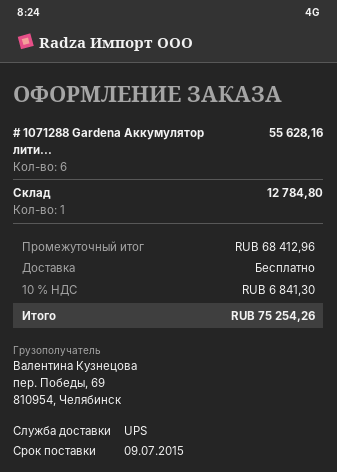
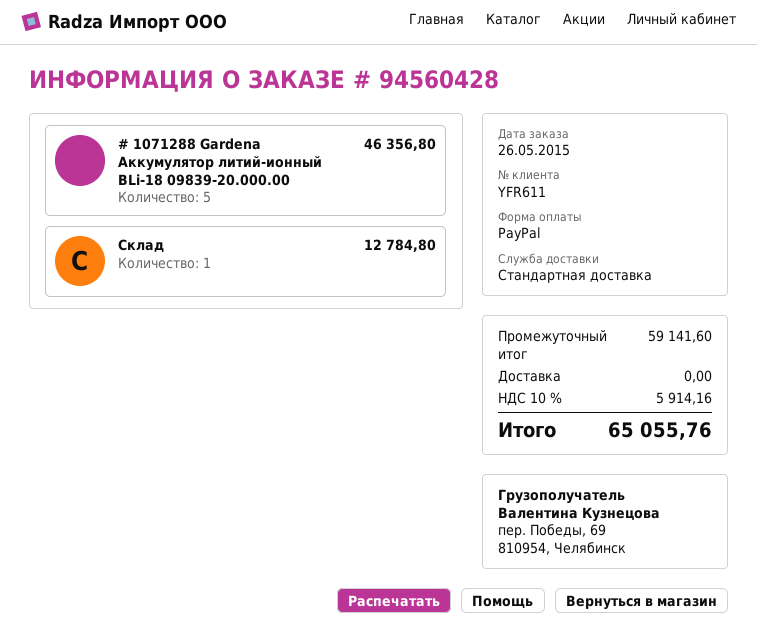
shipping method: UPS -> standard
# 1071288 Gardena Аккумулятор лити...: 6 for 55628.16 -> 5 for 46356.80
subtotal: 68412.96 -> 59141.60
tax: 10% = 6841.30 -> 10% = 5914.16
total: 75254.26 -> 65055.76

